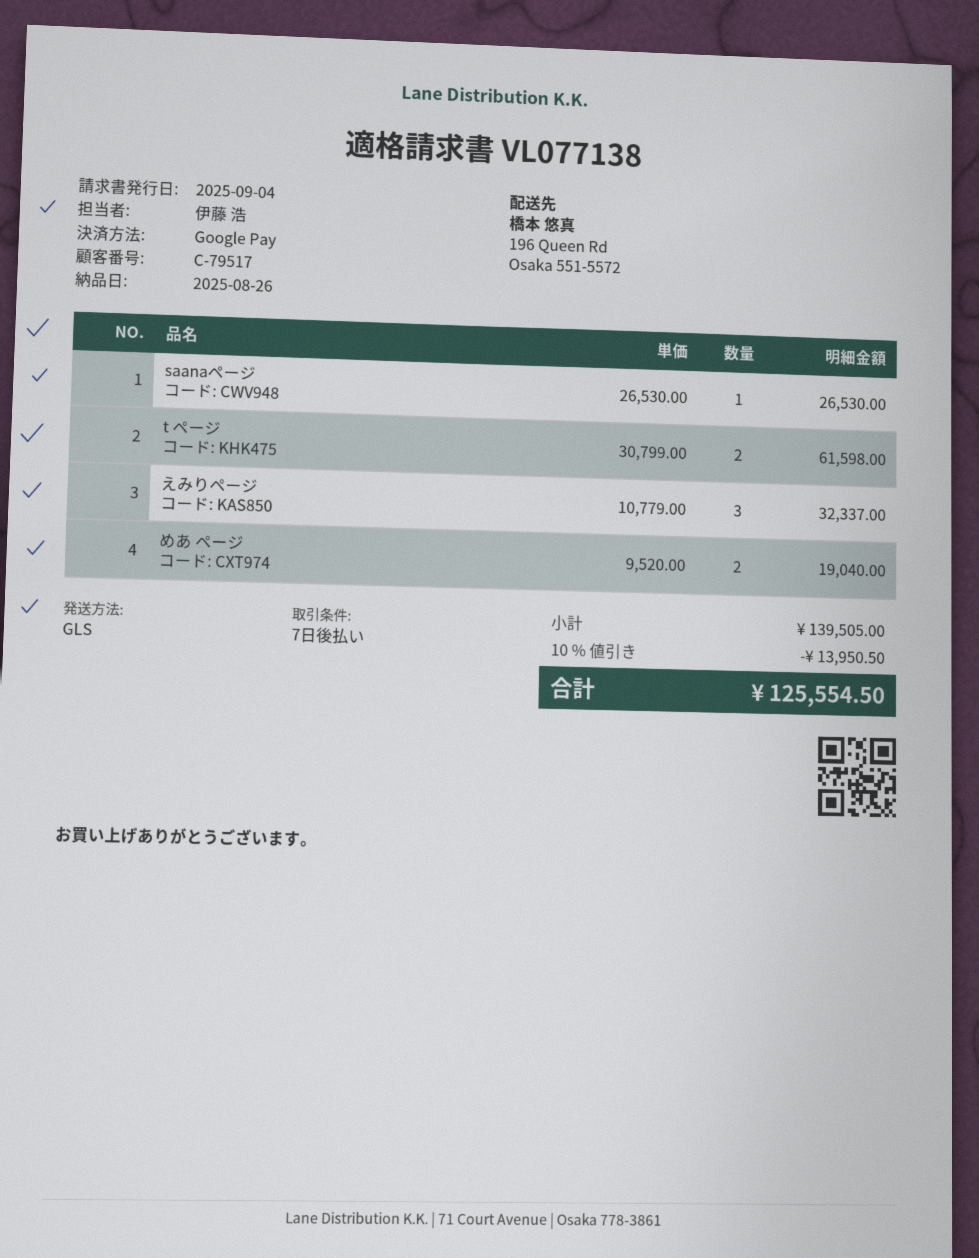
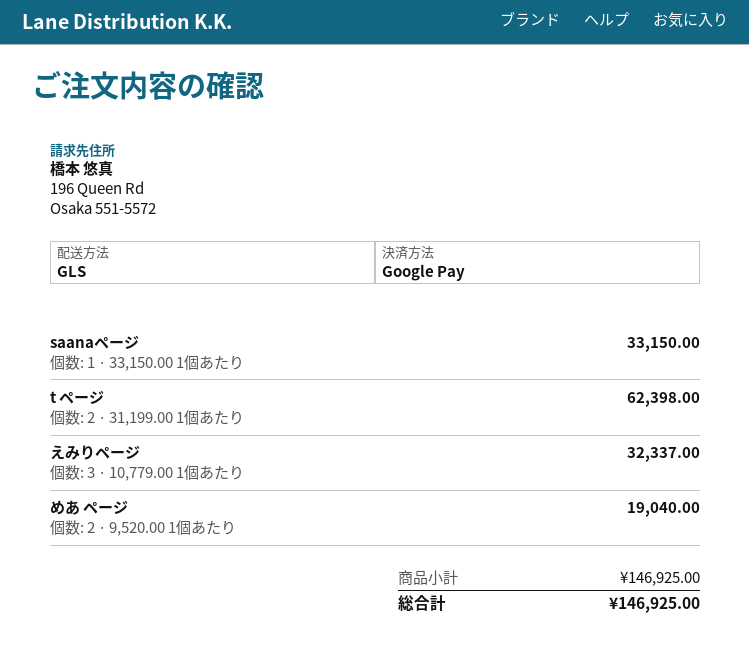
saanaページ: 1 x 26530.00 = 26530.00 -> 1 x 33150.00 = 33150.00
t ページ: 2 x 30799.00 = 61598.00 -> 2 x 31199.00 = 62398.00
subtotal: 139505.00 -> 146925.00
discount: 10% = 13950.50 -> none
total: 125554.50 -> 146925.00

